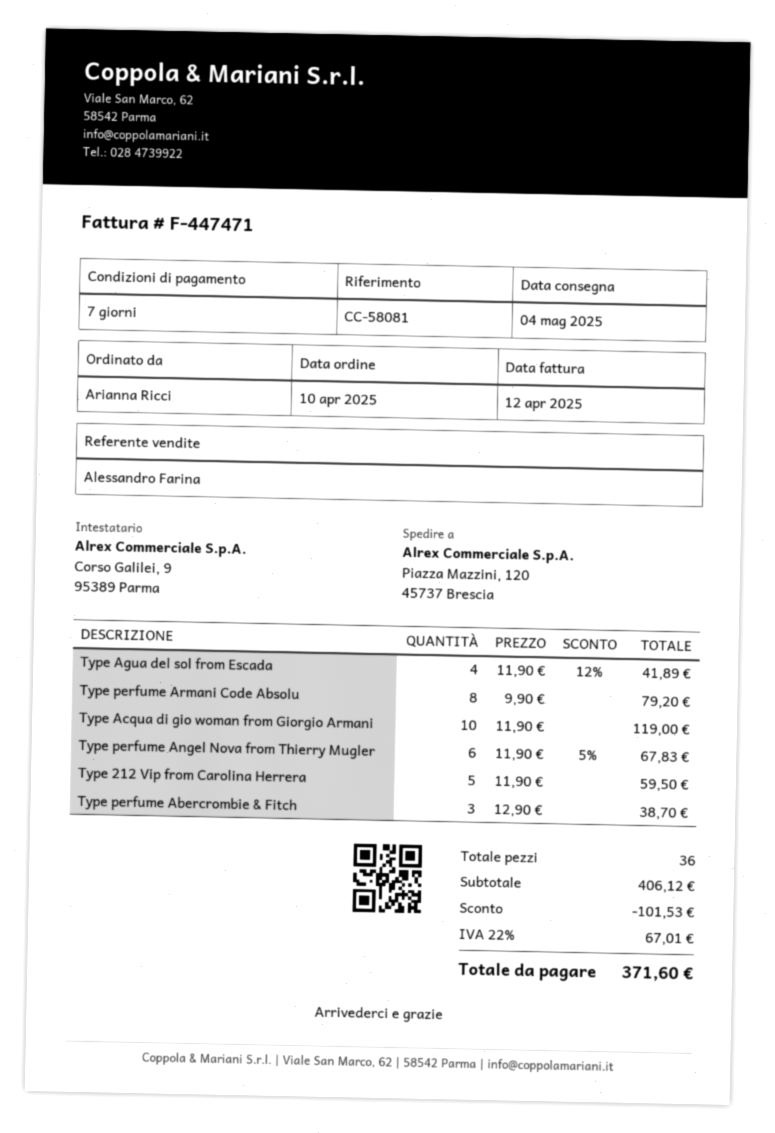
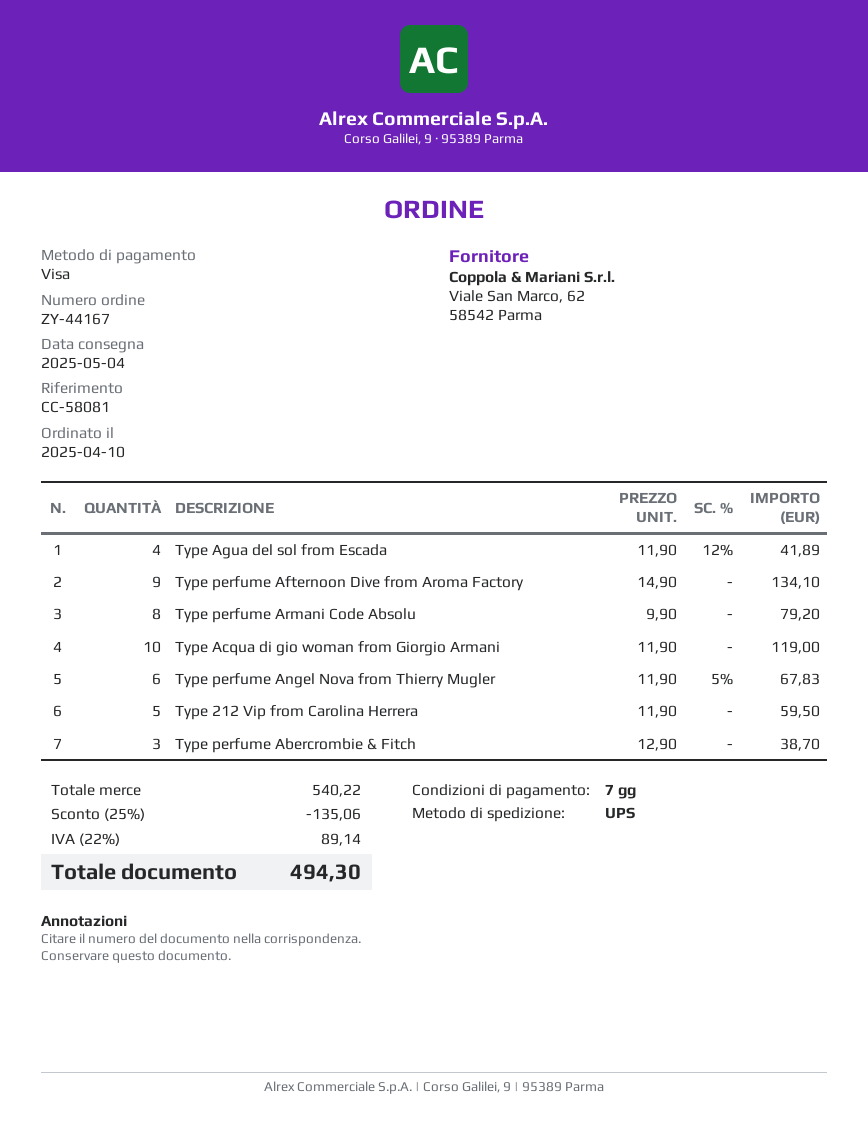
Type perfume Afternoon Dive from Aroma Factory: none -> 9 x 14.90 = 134.10
subtotal: 406.12 -> 540.22
discount: 101.53 -> 135.06
tax: 22% = 67.01 -> 22% = 89.14
total: 371.60 -> 494.30

